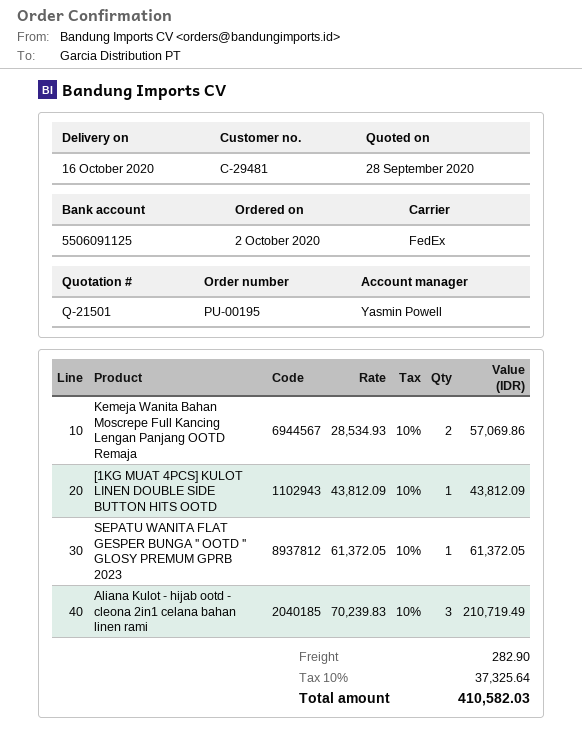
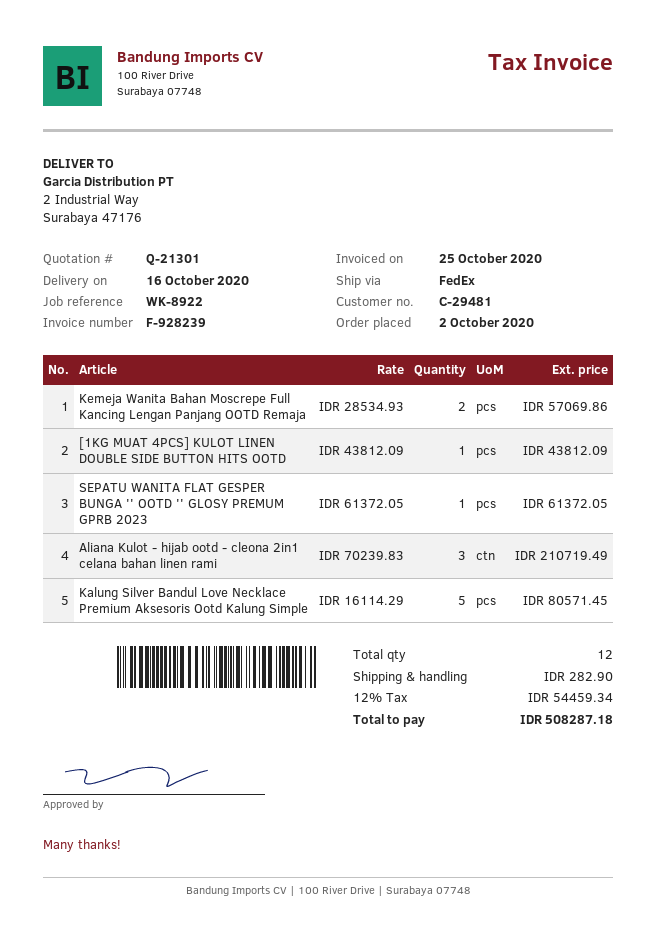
quote number: Q-21501 -> Q-21301
Kalung Silver Bandul Love Necklace Premium Aksesoris Ootd Kalung Simple: none -> 5 x 16114.29 = 80571.45
tax: 10% = 37325.64 -> 12% = 54459.34
total: 410582.03 -> 508287.18

